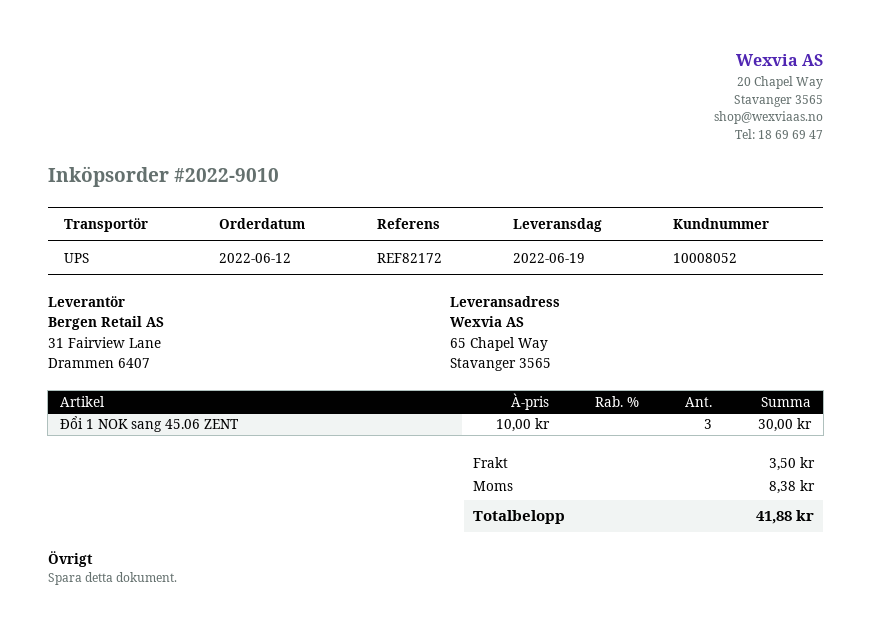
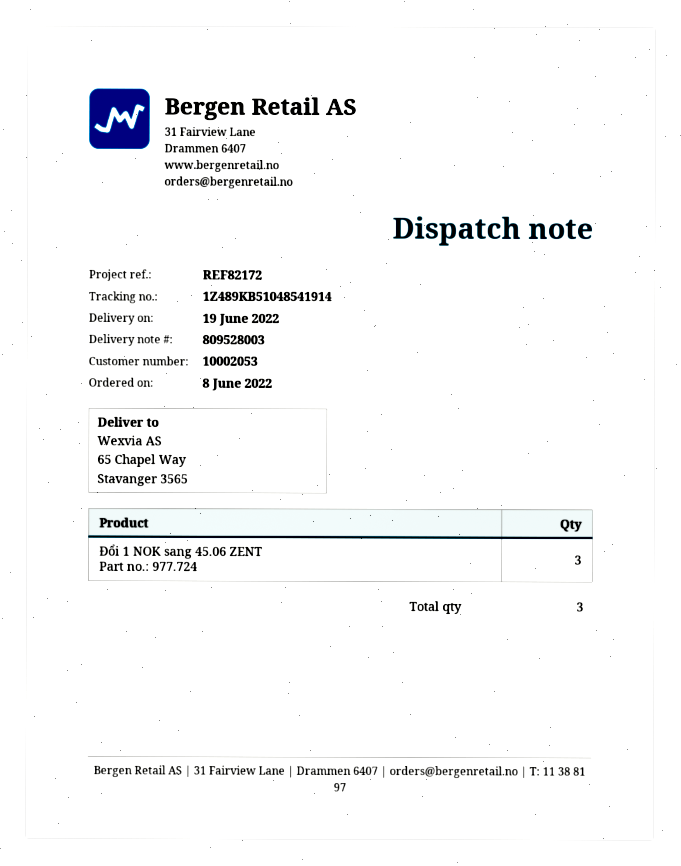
order date: 2022-06-12 -> 2022-06-08
customer number: 10008052 -> 10002053

